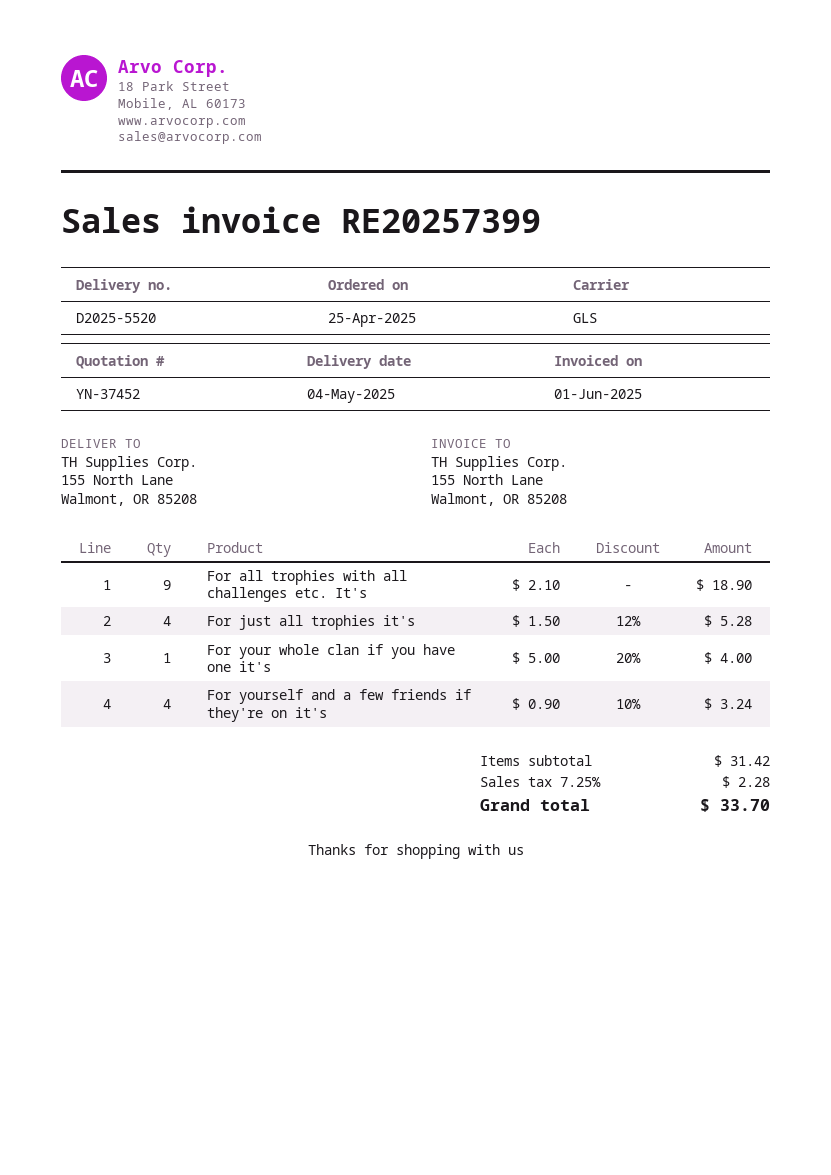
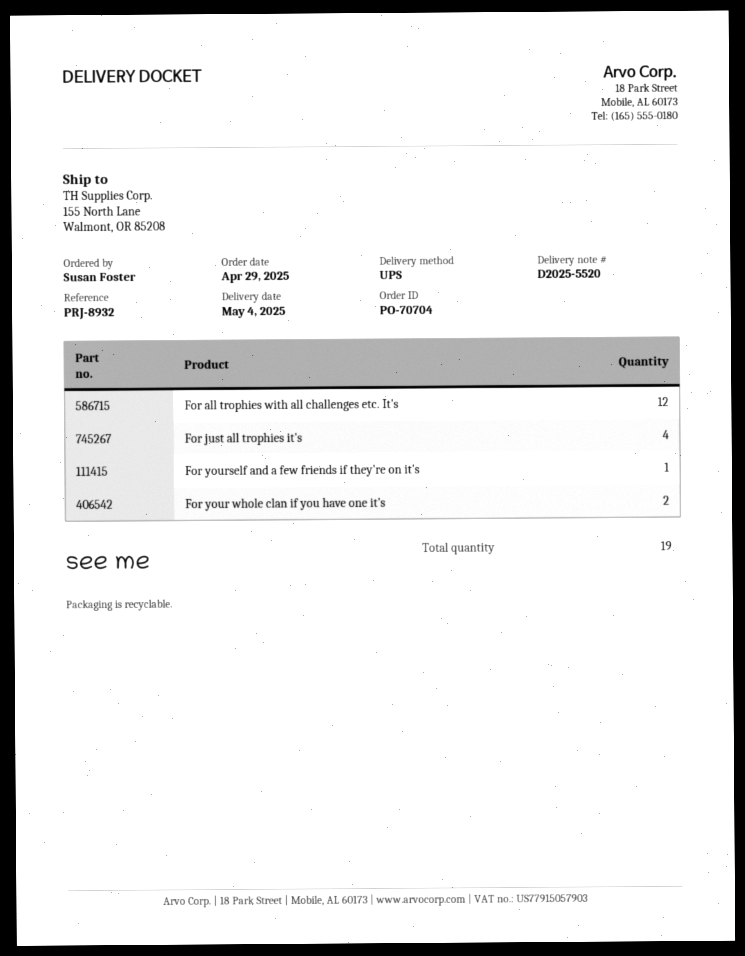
order date: 2025-04-25 -> 2025-04-29
shipping method: GLS -> UPS
For all trophies with all challenges etc. It's: 9 -> 12
For your whole clan if you have one it's: 1 -> 2
For yourself and a few friends if they're on it's: 4 -> 1

